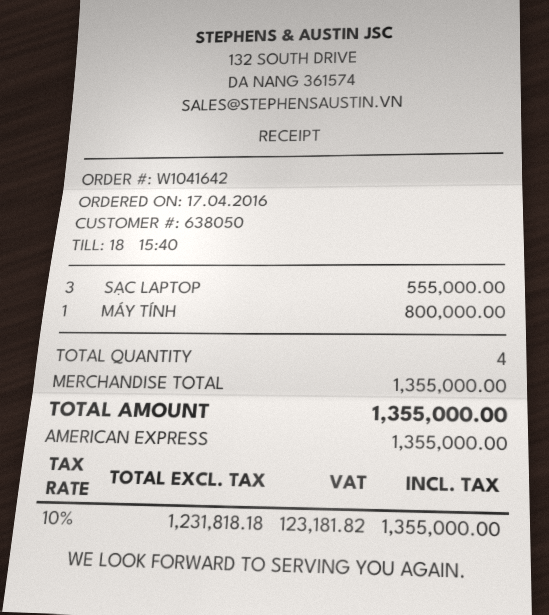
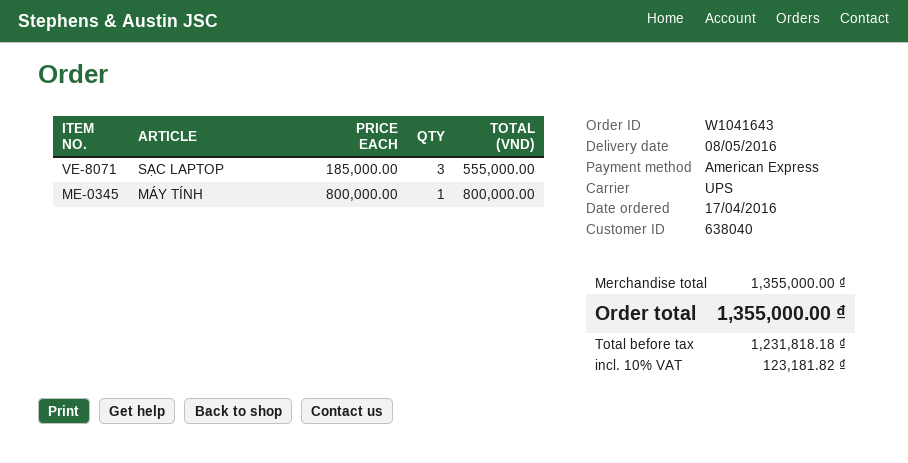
order number: W1041642 -> W1041643
customer number: 638050 -> 638040

